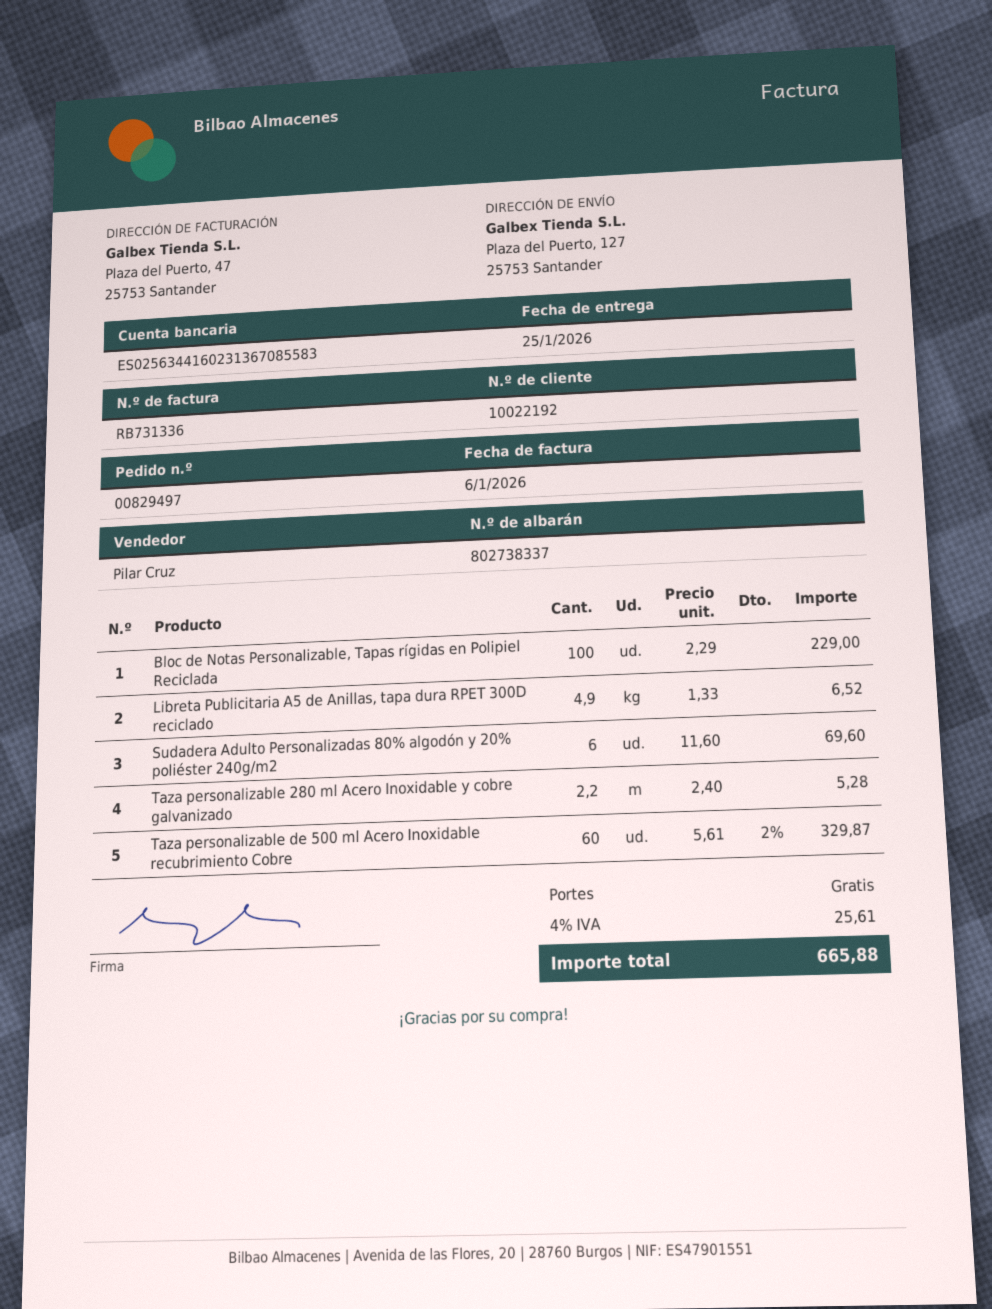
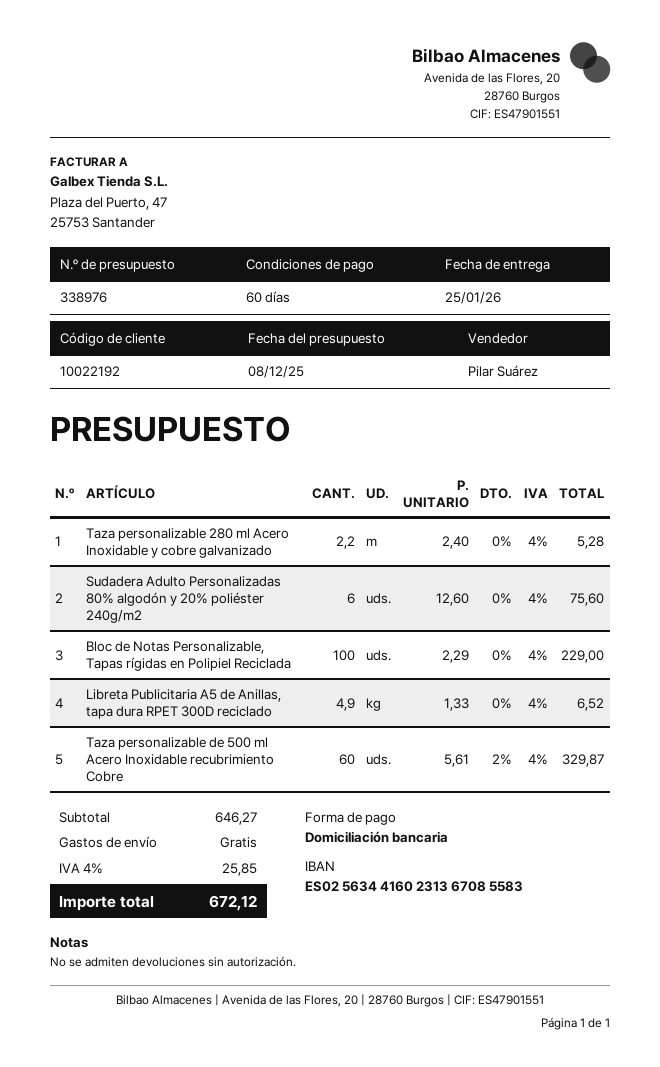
sales rep: Pilar Cruz -> Pilar Suárez
Sudadera Adulto Personalizadas 80% algodón y 20% poliéster 240g/m2: 6 x 11.60 = 69.60 -> 6 x 12.60 = 75.60
tax: 4% = 25.61 -> 4% = 25.85
total: 665.88 -> 672.12

